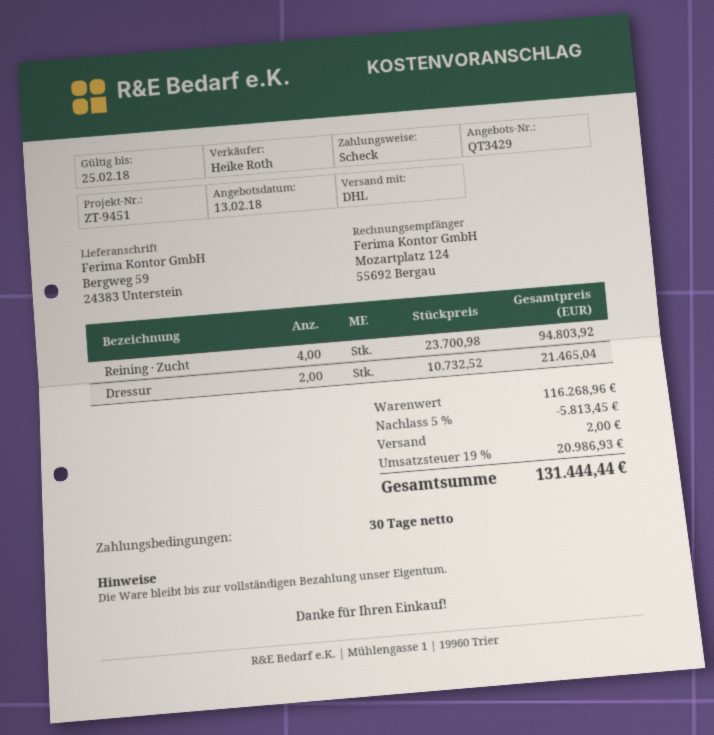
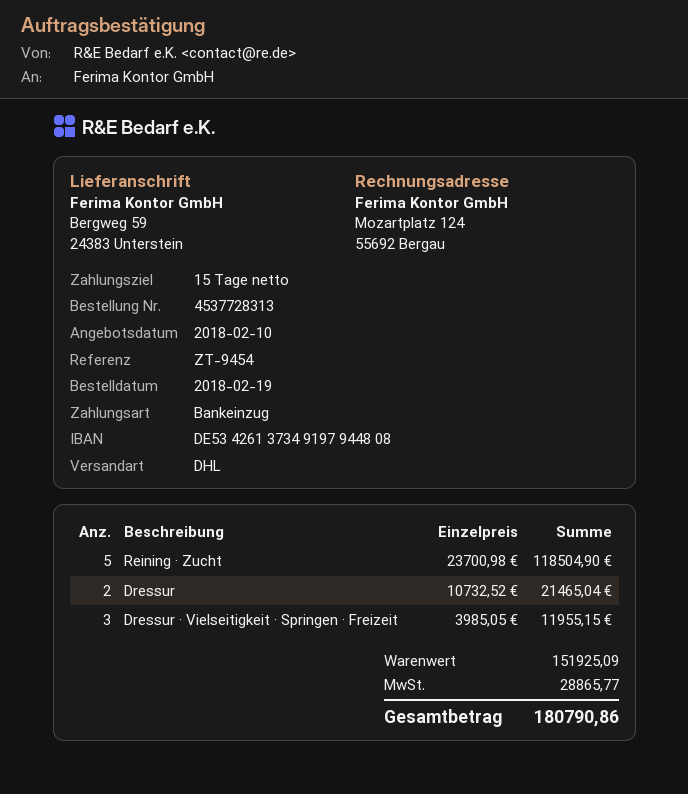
quote date: 2018-02-13 -> 2018-02-10
payment terms: 30 days -> 15 days
reference: ZT-9451 -> ZT-9454
payment method: cheque -> direct debit
Reining · Zucht: 4 x 23700.98 = 94803.92 -> 5 x 23700.98 = 118504.90
Dressur · Vielseitigkeit · Springen · Freizeit: none -> 3 x 3985.05 = 11955.15
subtotal: 116268.96 -> 151925.09
discount: 5% = 5813.45 -> none
shipping: 2.00 -> none
tax: 20986.93 -> 28865.77
total: 131444.44 -> 180790.86

